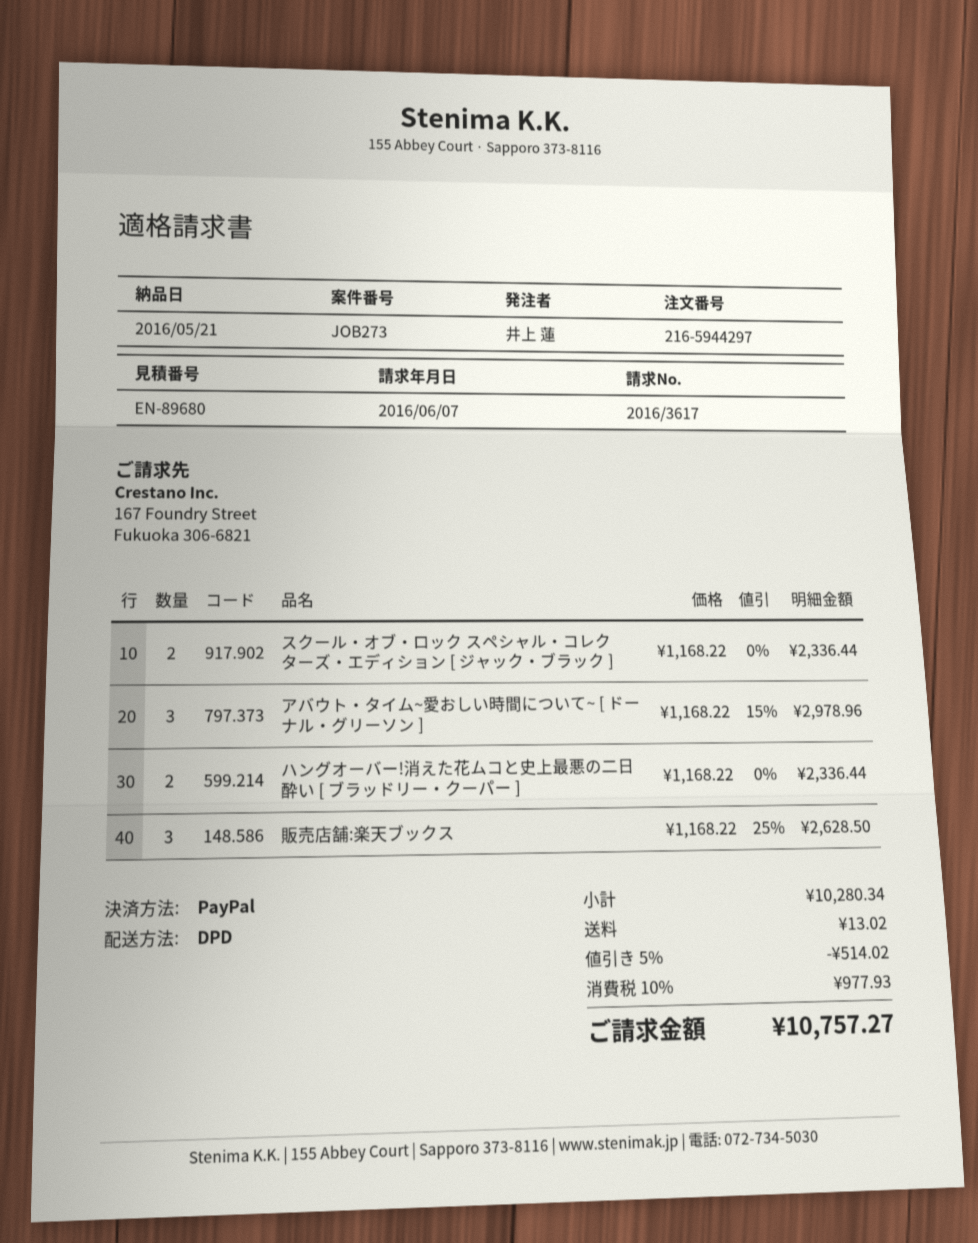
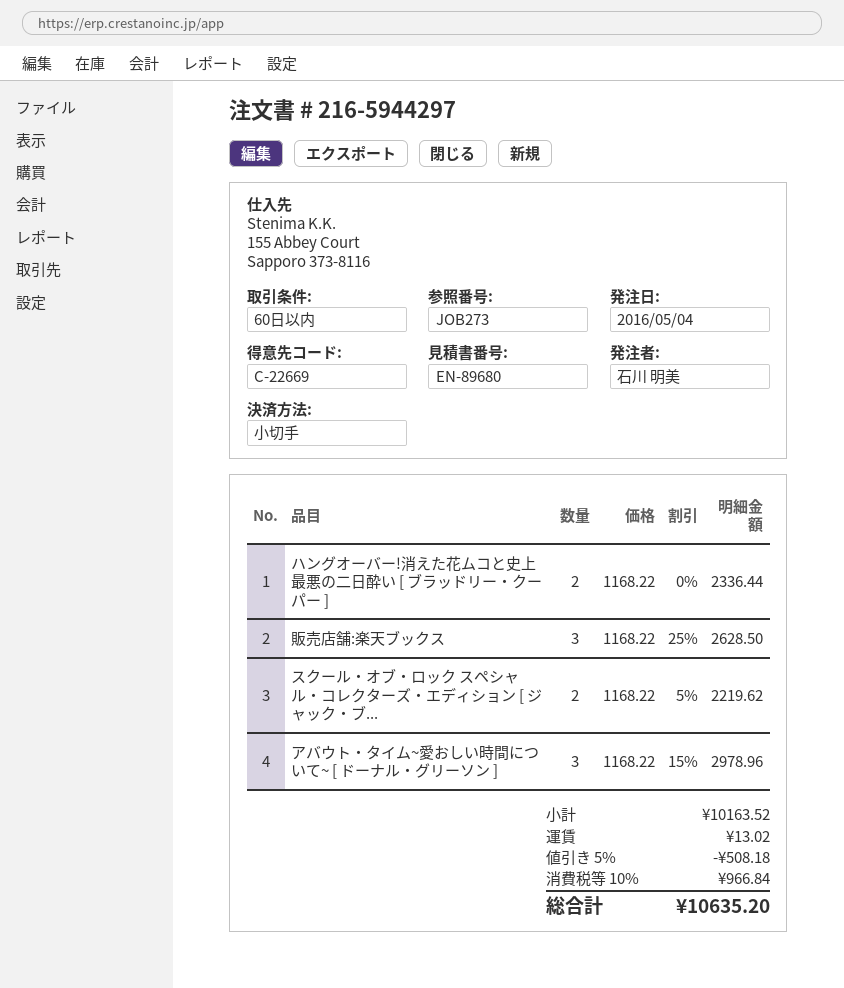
ordered by: 井上 蓮 -> 石川 明美
payment method: PayPal -> cheque
スクール・オブ・ロック スペシャル・コレクターズ・エディション [ ジャック・ブラック ]: 2 x 1168.22 = 2336.44 -> 2 x 1168.22 - 5% = 2219.62
subtotal: 10280.34 -> 10163.52
discount: 5% = 514.02 -> 5% = 508.18
tax: 10% = 977.93 -> 10% = 966.84
total: 10757.27 -> 10635.20

